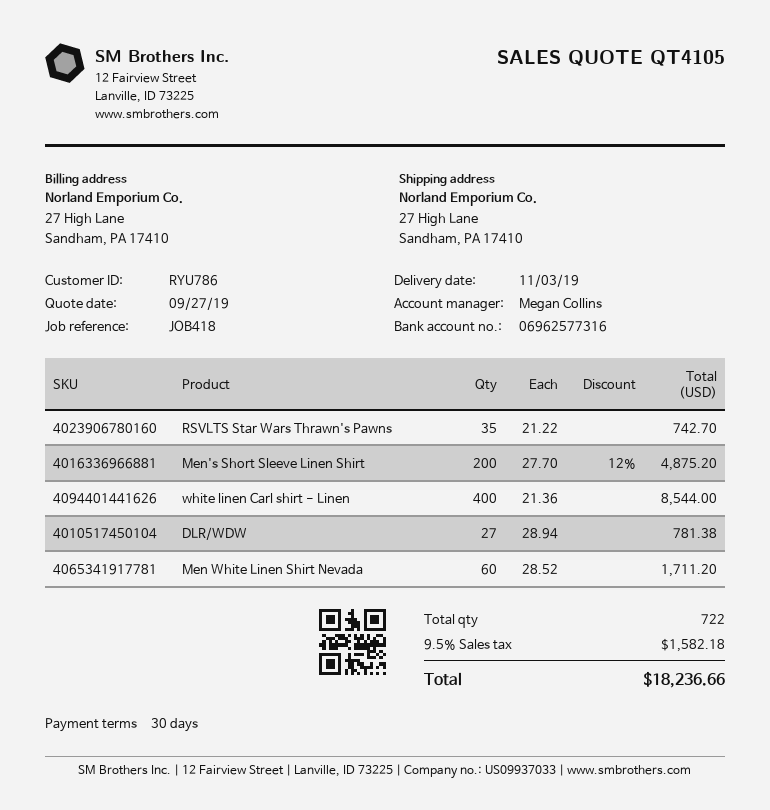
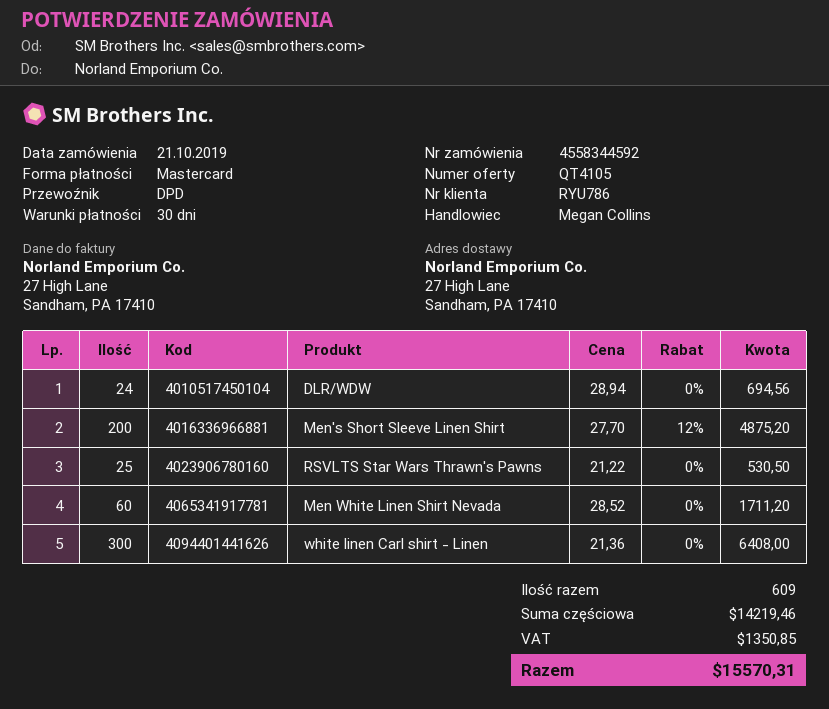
RSVLTS Star Wars Thrawn's Pawns: 35 x 21.22 = 742.70 -> 25 x 21.22 = 530.50
white linen Carl shirt - Linen: 400 x 21.36 = 8544.00 -> 300 x 21.36 = 6408.00
DLR/WDW: 27 x 28.94 = 781.38 -> 24 x 28.94 = 694.56
total quantity: 722 -> 609
tax: 1582.18 -> 1350.85
total: 18236.66 -> 15570.31

